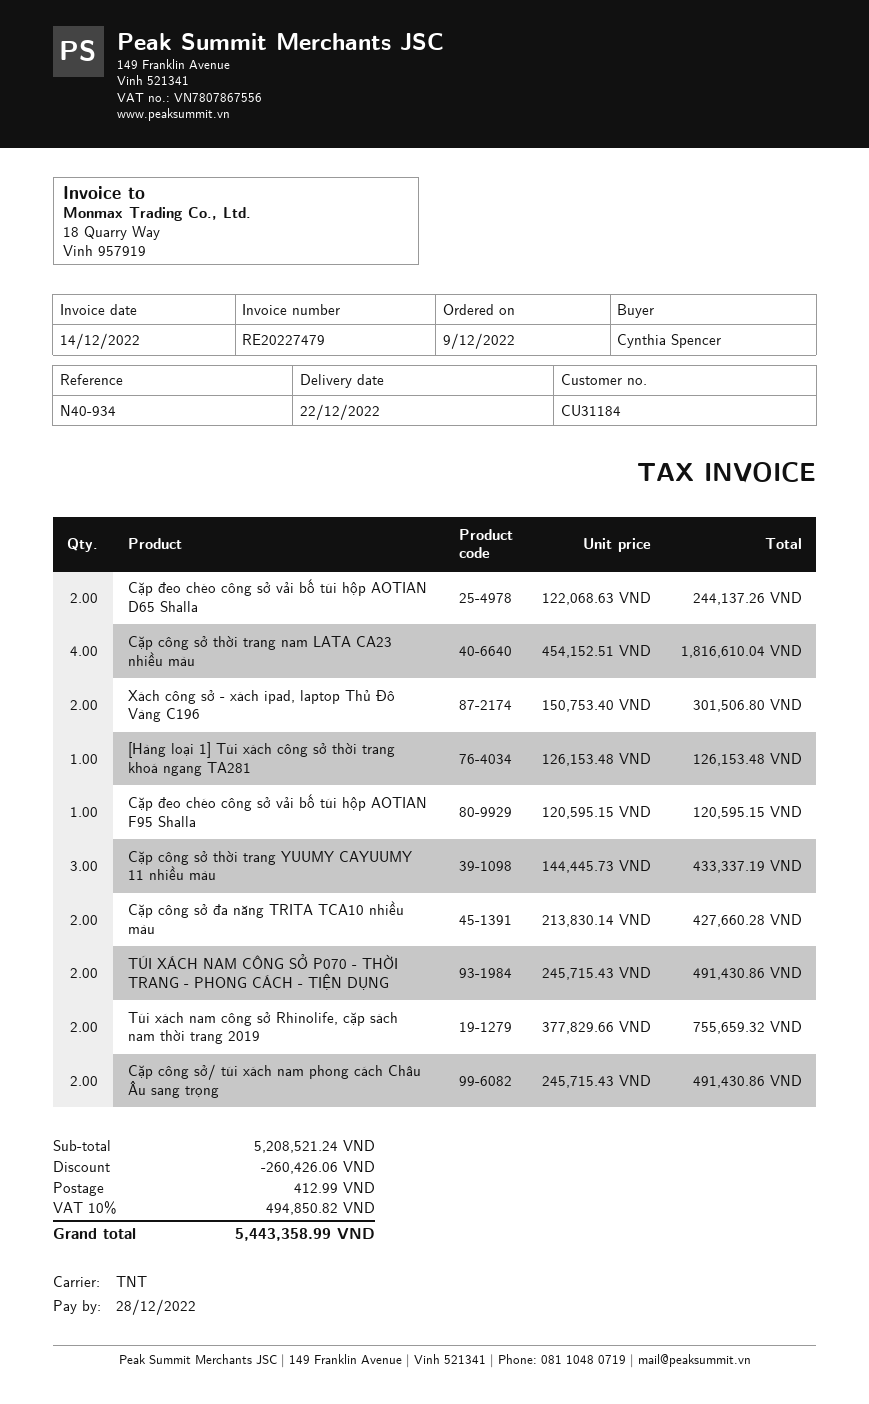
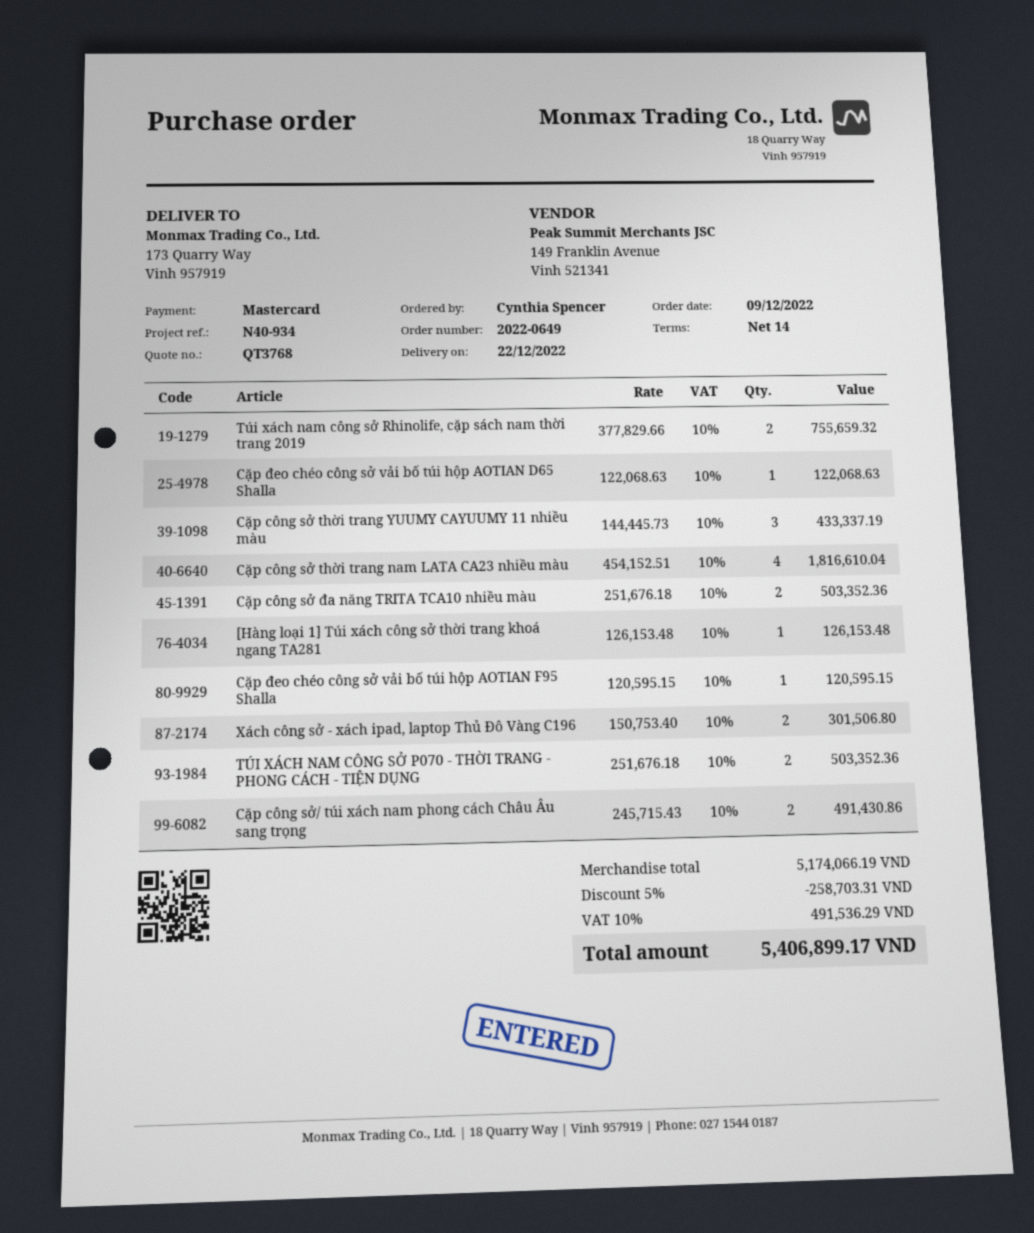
Cặp đeo chéo công sở vải bố túi hộp AOTIAN D65 Shalla: 2 x 122068.63 = 244137.26 -> 1 x 122068.63 = 122068.63
Cặp công sở đa năng TRITA TCA10 nhiều màu: 2 x 213830.14 = 427660.28 -> 2 x 251676.18 = 503352.36
TÚI XÁCH NAM CÔNG SỞ P070 - THỜI TRANG - PHONG CÁCH - TIỆN DỤNG: 2 x 245715.43 = 491430.86 -> 2 x 251676.18 = 503352.36
subtotal: 5208521.24 -> 5174066.19
discount: 260426.06 -> 258703.31
shipping: 412.99 -> none
tax: 10% = 494850.82 -> 10% = 491536.29
total: 5443358.99 -> 5406899.17

